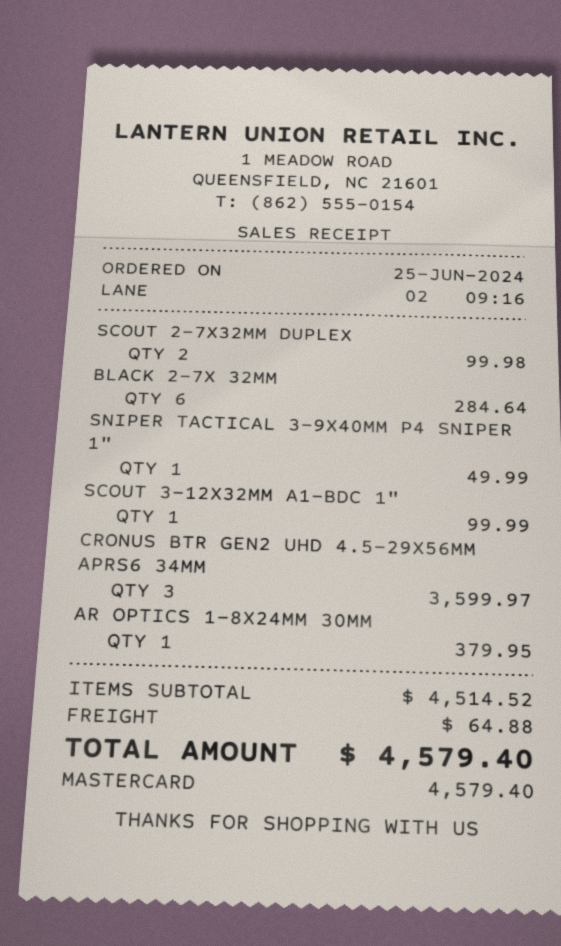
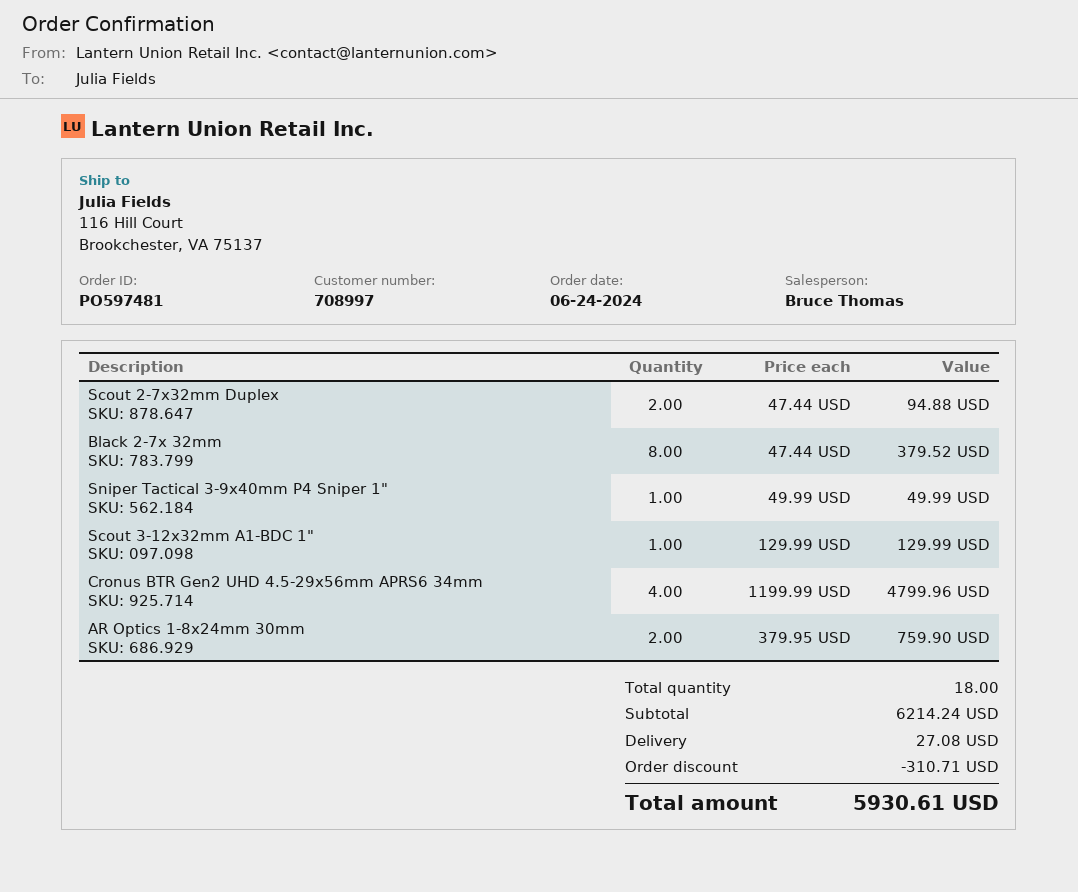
order date: 2024-06-25 -> 2024-06-24
SCOUT 2-7X32MM DUPLEX: 2 for 99.98 -> 2 for 94.88
BLACK 2-7X 32MM: 6 for 284.64 -> 8 for 379.52
SCOUT 3-12X32MM A1-BDC 1": 1 for 99.99 -> 1 for 129.99
CRONUS BTR GEN2 UHD 4.5-29X56MM APRS6 34MM: 3 for 3599.97 -> 4 for 4799.96
AR OPTICS 1-8X24MM 30MM: 1 for 379.95 -> 2 for 759.90
subtotal: 4514.52 -> 6214.24
discount: none -> 310.71
shipping: 64.88 -> 27.08
total: 4579.40 -> 5930.61

